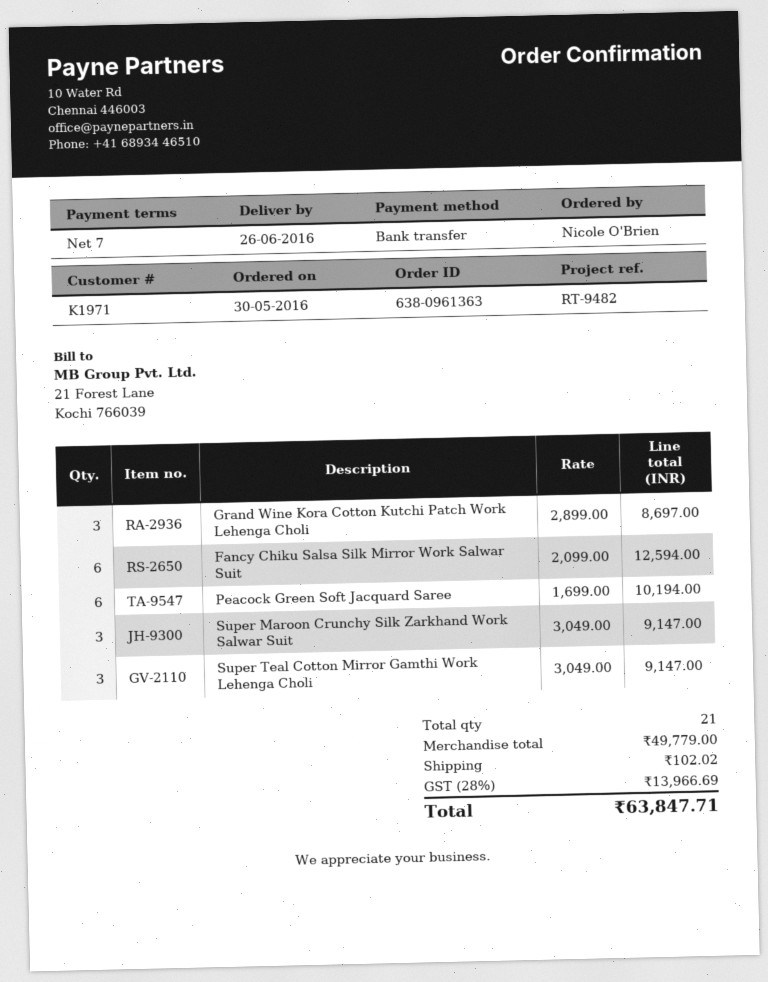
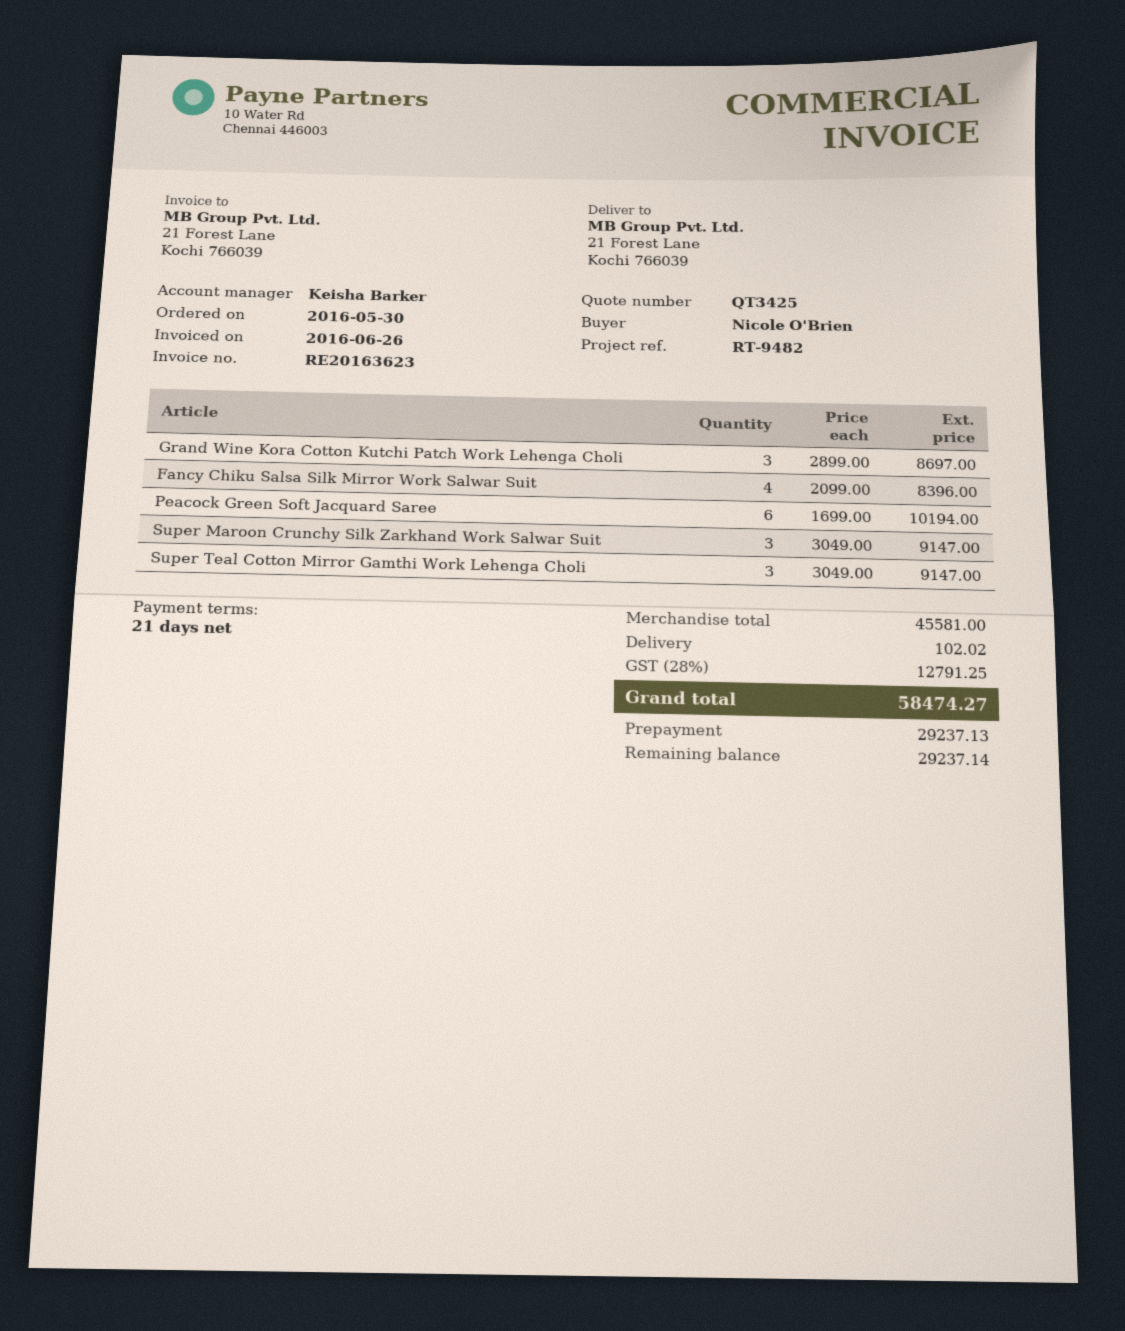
payment terms: 7 days -> 21 days
Fancy Chiku Salsa Silk Mirror Work Salwar Suit: 6 x 2099.00 = 12594.00 -> 4 x 2099.00 = 8396.00
subtotal: 49779.00 -> 45581.00
tax: 28% = 13966.69 -> 28% = 12791.25
total: 63847.71 -> 58474.27

